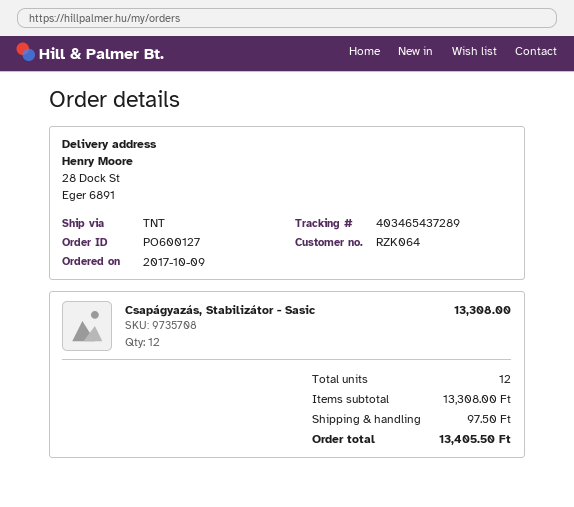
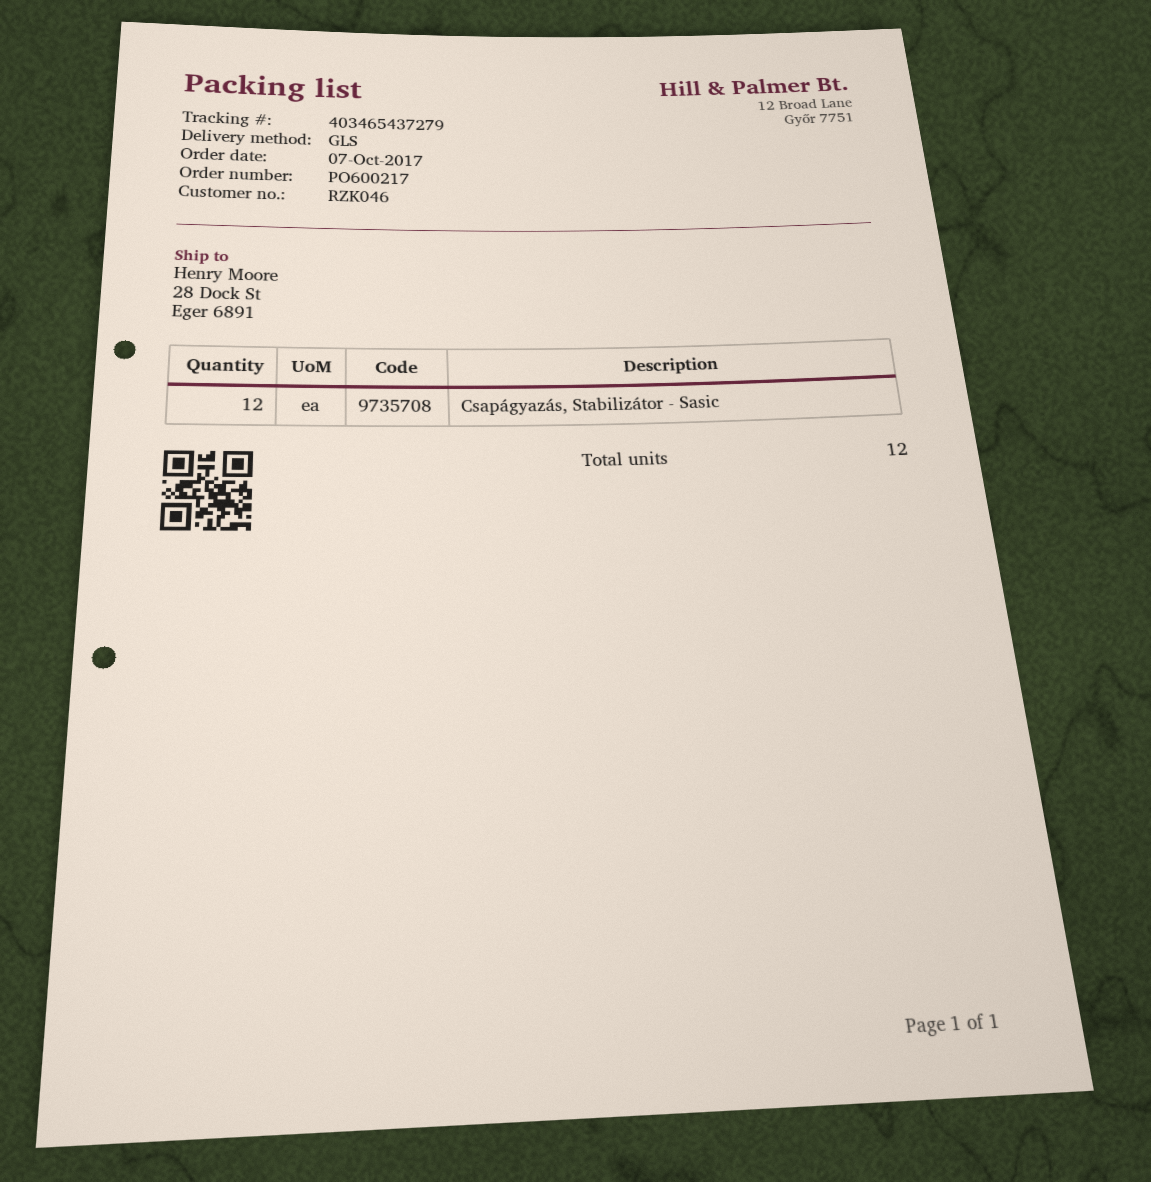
order number: PO600127 -> PO600217
order date: 2017-10-09 -> 2017-10-07
customer number: RZK064 -> RZK046
shipping method: TNT -> GLS
tracking number: 403465437289 -> 403465437279

